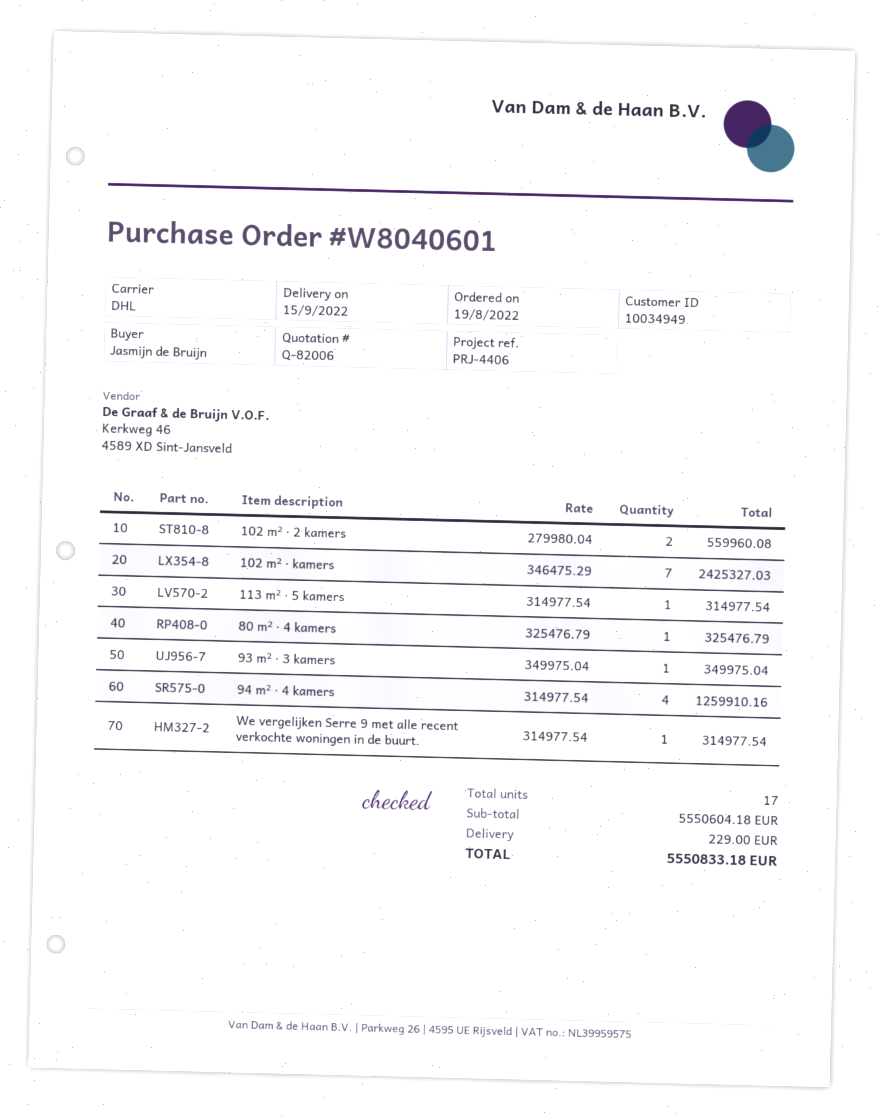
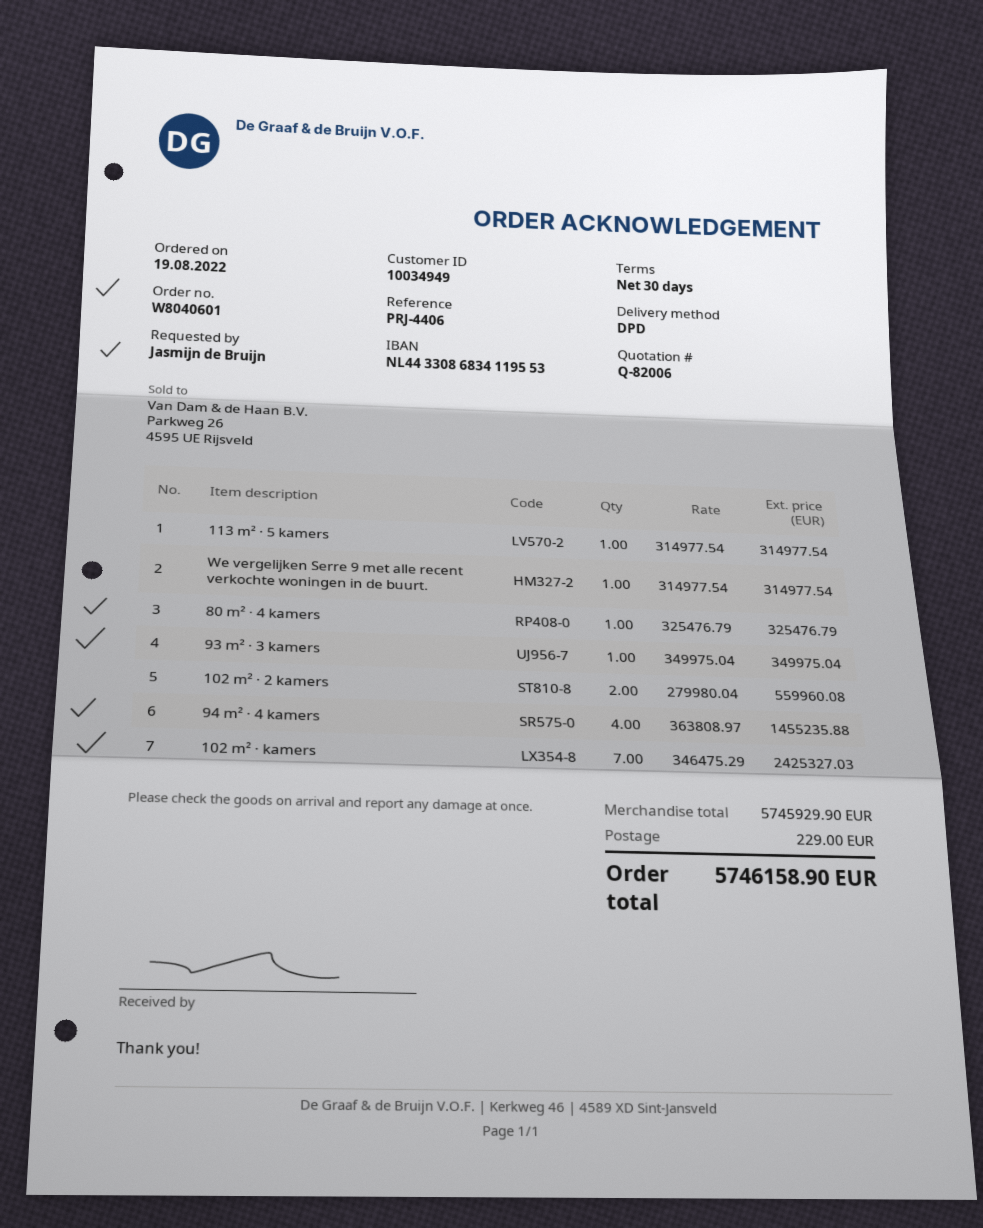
shipping method: DHL -> DPD
94 m² · 4 kamers: 4 x 314977.54 = 1259910.16 -> 4 x 363808.97 = 1455235.88
subtotal: 5550604.18 -> 5745929.90
total: 5550833.18 -> 5746158.90

